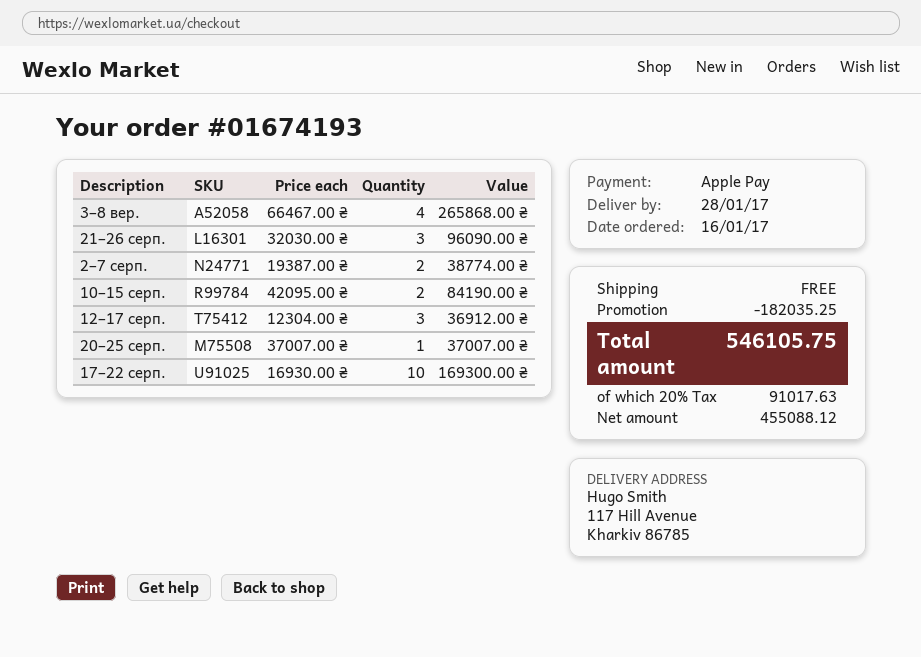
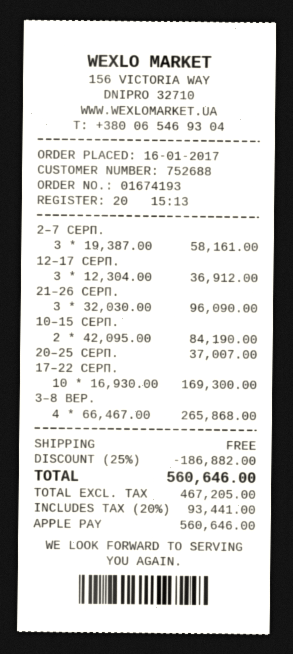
2–7 серп.: 2 x 19387.00 = 38774.00 -> 3 x 19387.00 = 58161.00
discount: 182035.25 -> 186882.00
net: 455088.12 -> 467205.00
tax: 20% = 91017.63 -> 20% = 93441.00
total: 546105.75 -> 560646.00

